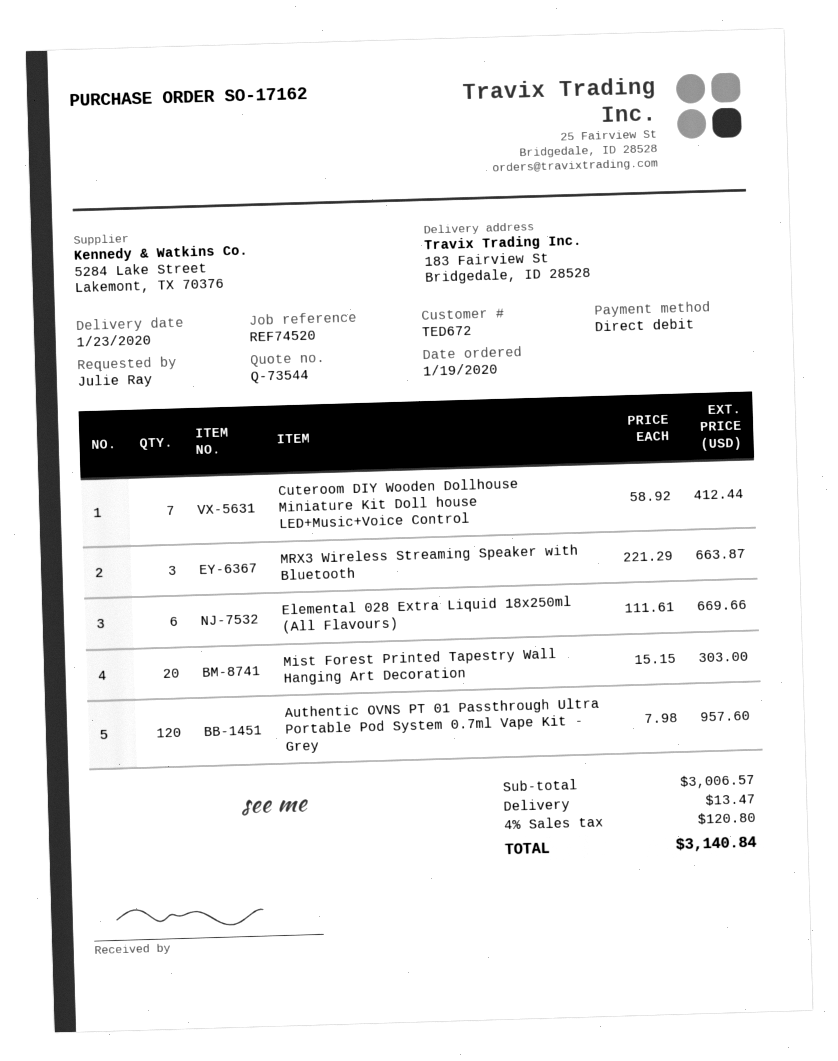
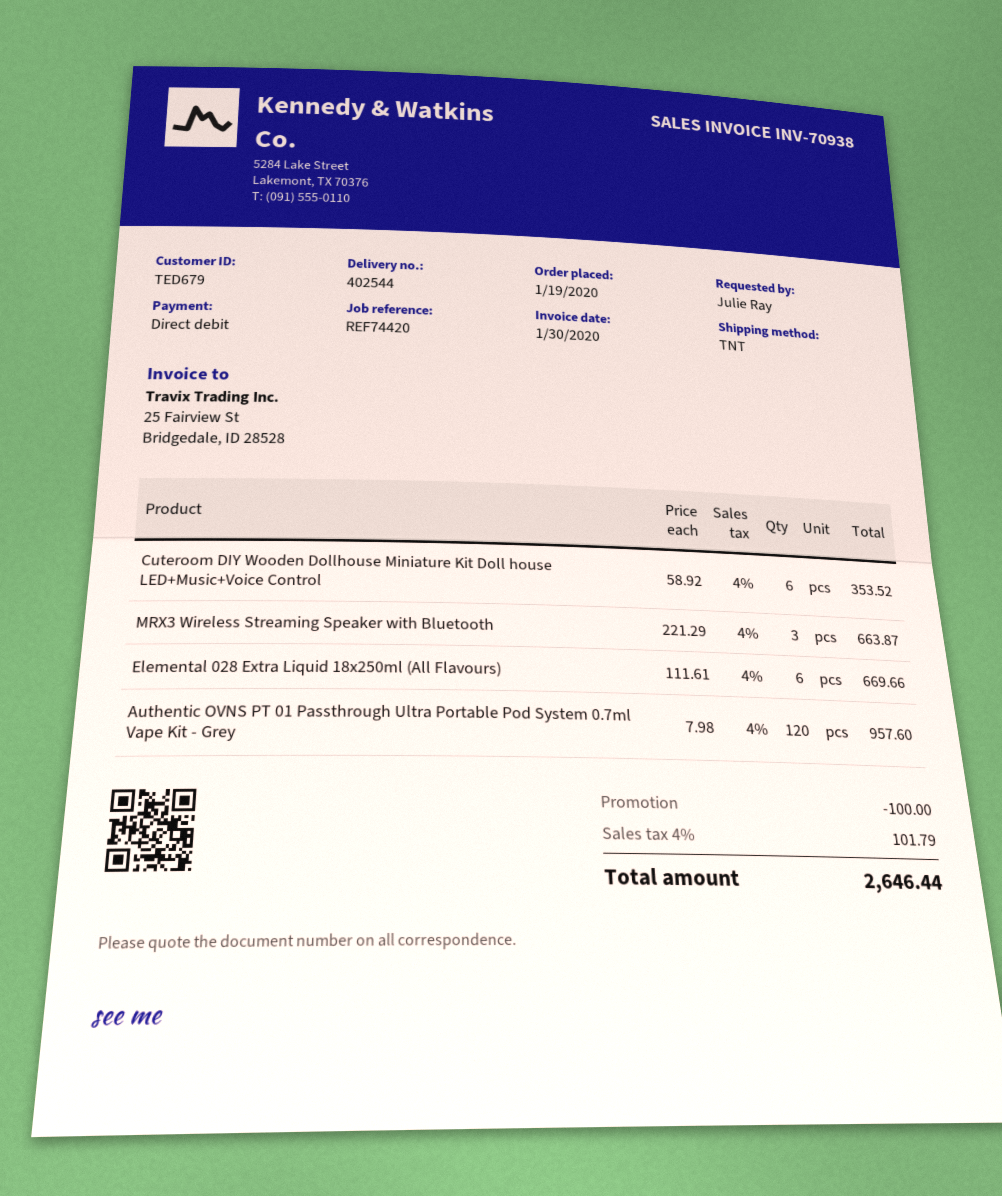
customer number: TED672 -> TED679
reference: REF74520 -> REF74420
Cuteroom DIY Wooden Dollhouse Miniature Kit Doll house LED+Music+Voice Control: 7 x 58.92 = 412.44 -> 6 x 58.92 = 353.52
Mist Forest Printed Tapestry Wall Hanging Art Decoration: 20 x 15.15 = 303.00 -> none
discount: none -> 100.00
shipping: 13.47 -> none
tax: 4% = 120.80 -> 4% = 101.79
total: 3140.84 -> 2646.44

